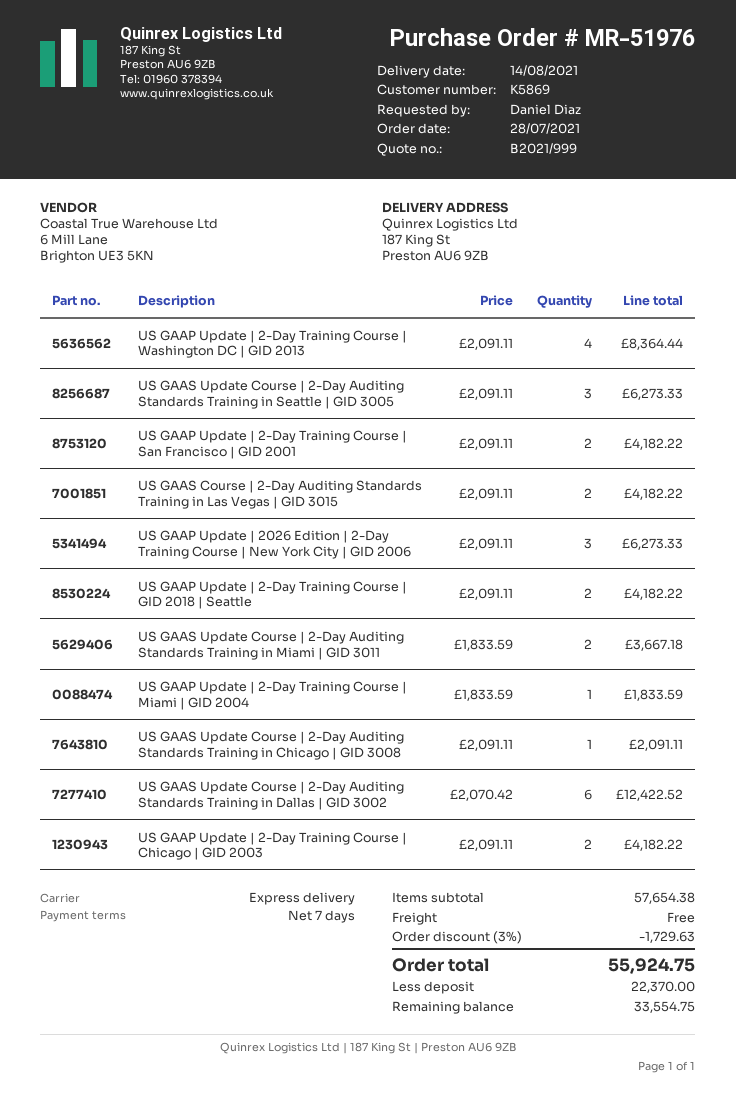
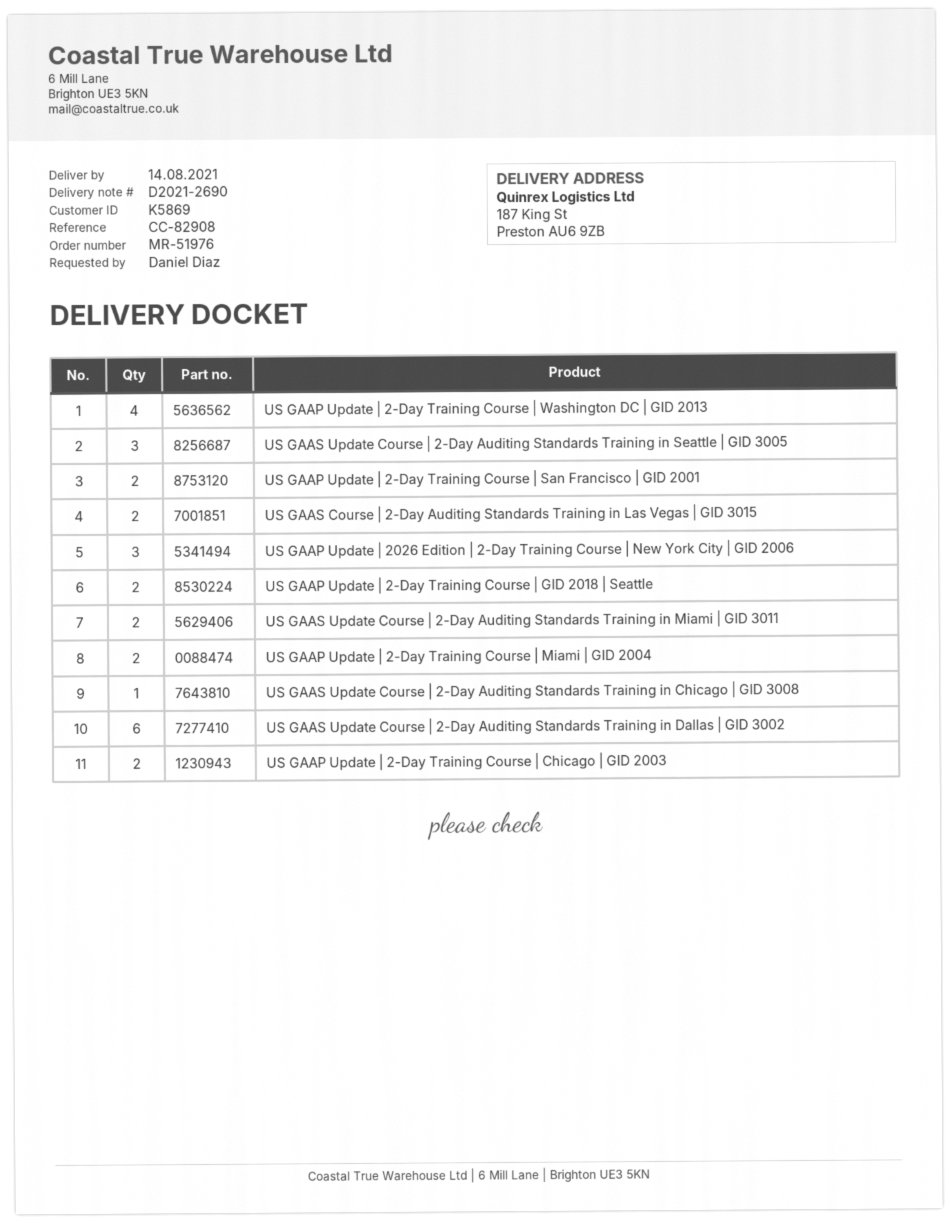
US GAAP Update | 2-Day Training Course | Miami | GID 2004: 1 -> 2

